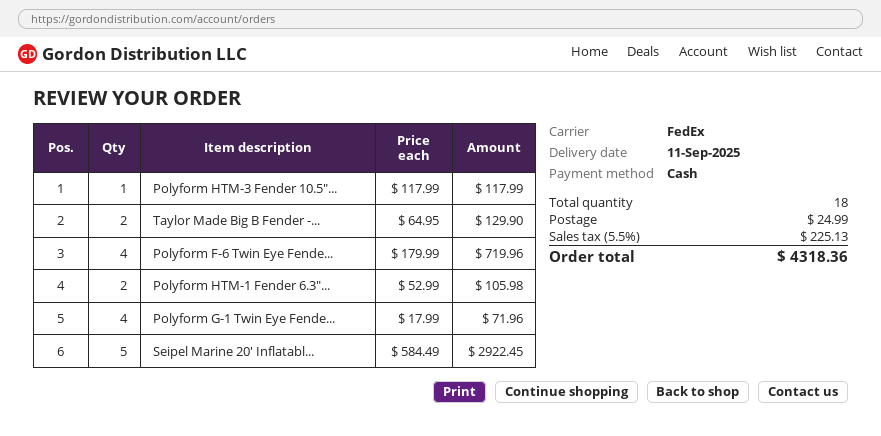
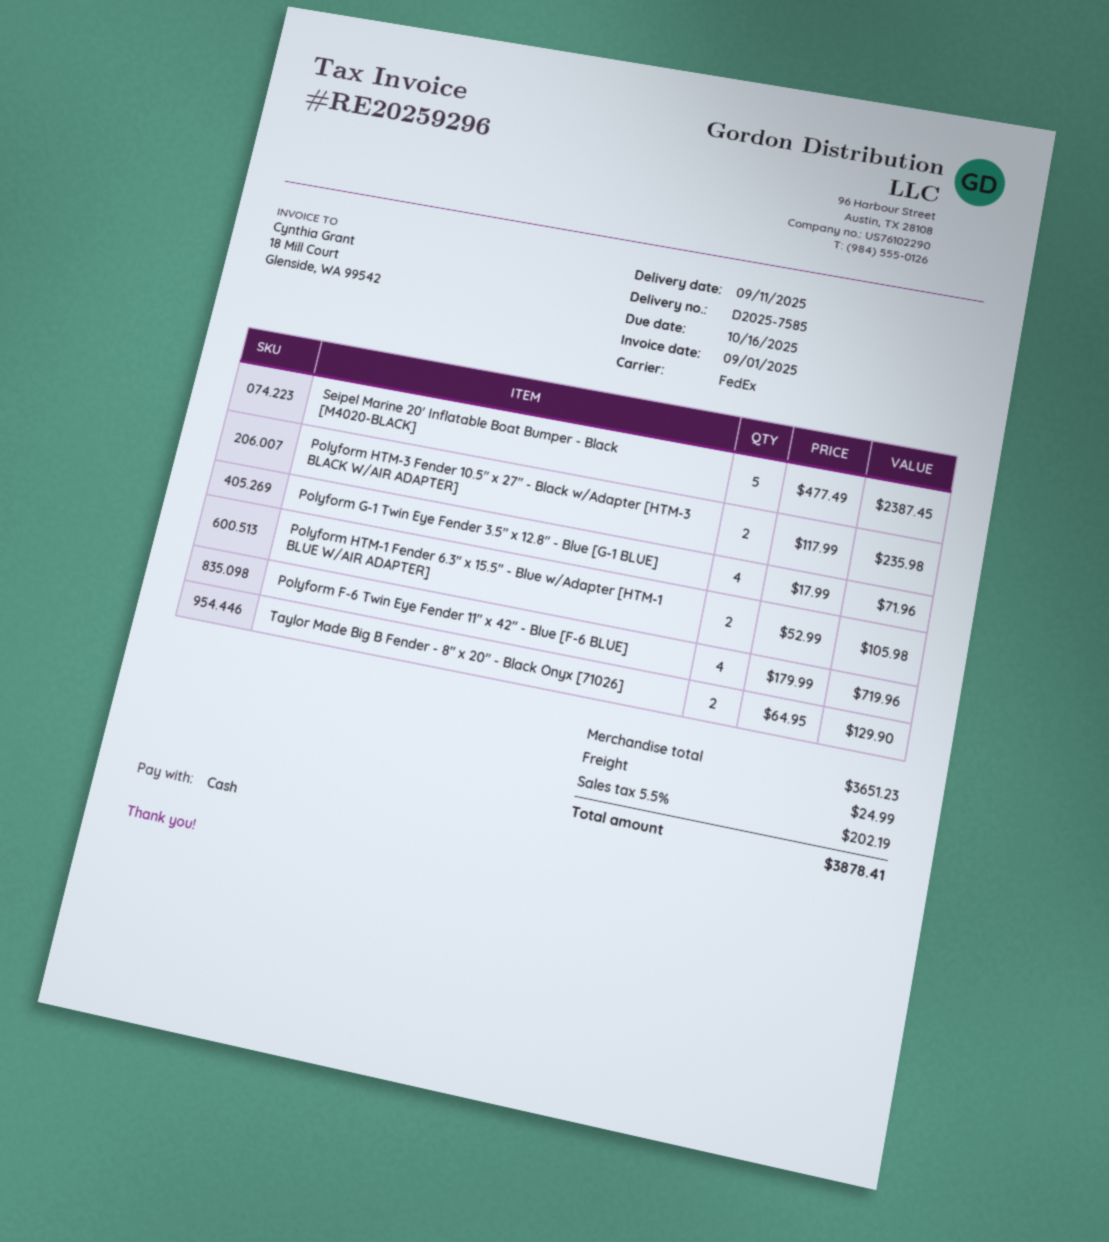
Polyform HTM-3 Fender 10.5"...: 1 x 117.99 = 117.99 -> 2 x 117.99 = 235.98
Seipel Marine 20' Inflatabl...: 5 x 584.49 = 2922.45 -> 5 x 477.49 = 2387.45
tax: 5.5% = 225.13 -> 5.5% = 202.19
total: 4318.36 -> 3878.41

